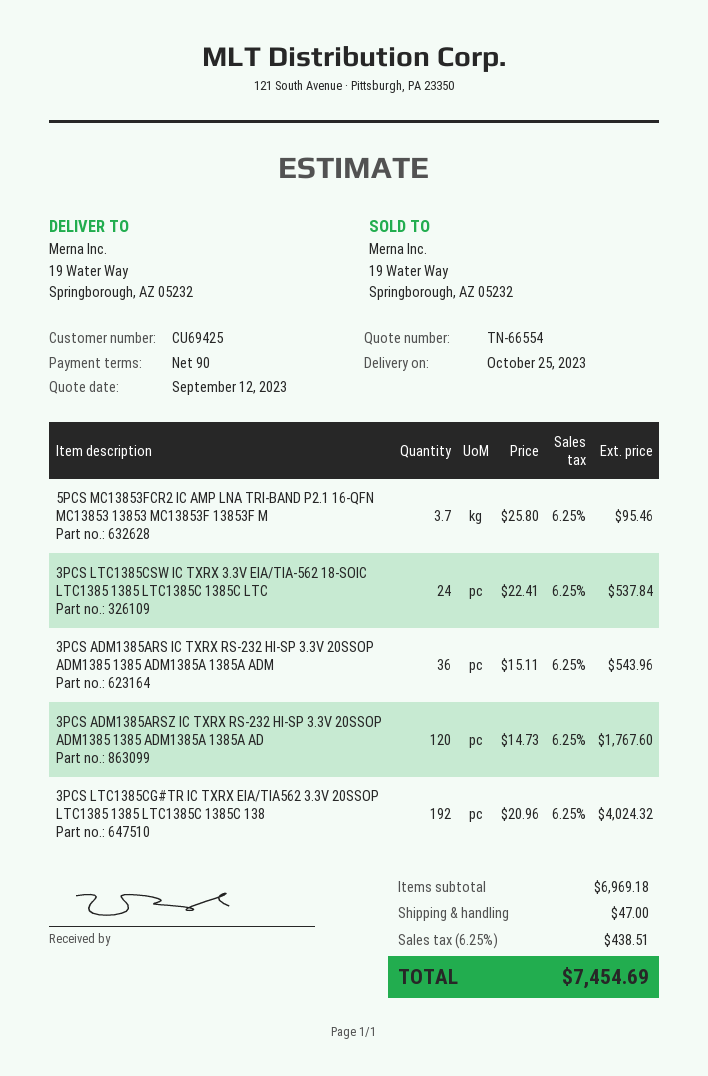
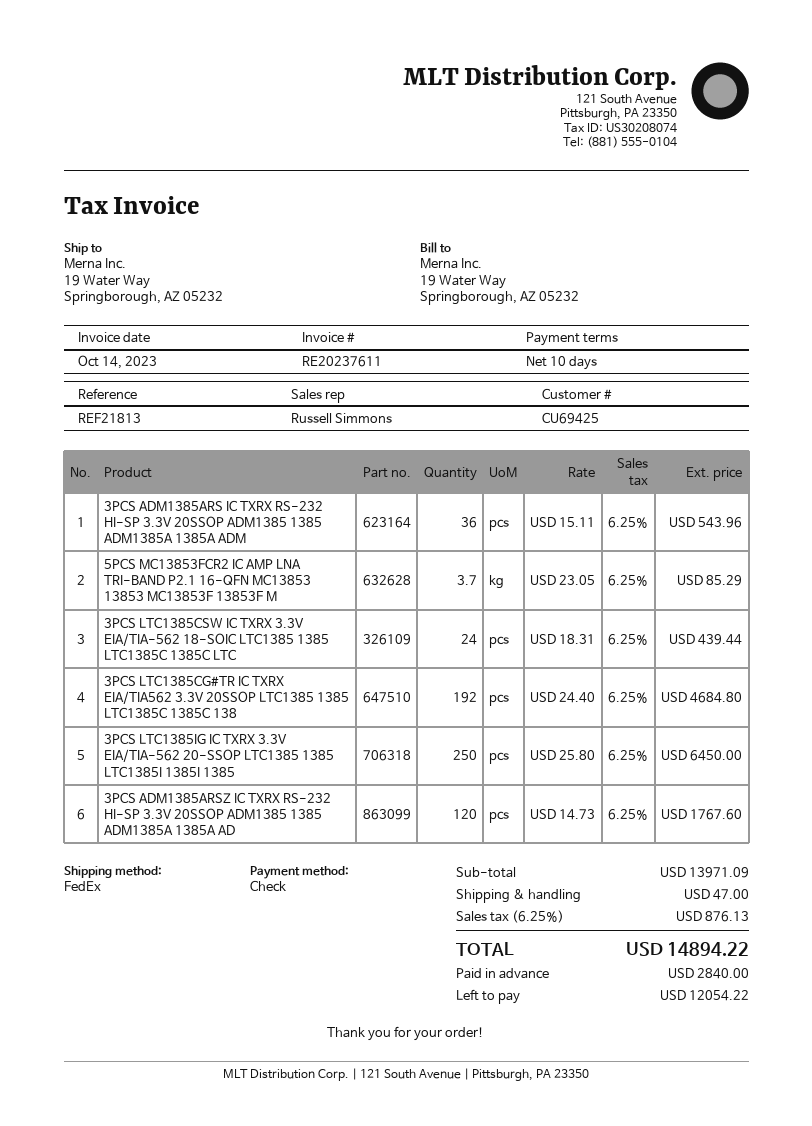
payment terms: 90 days -> 10 days
5PCS MC13853FCR2 IC AMP LNA TRI-BAND P2.1 16-QFN MC13853 13853 MC13853F 13853F M: 3.7 x 25.80 = 95.46 -> 3.7 x 23.05 = 85.29
3PCS LTC1385CSW IC TXRX 3.3V EIA/TIA-562 18-SOIC LTC1385 1385 LTC1385C 1385C LTC: 24 x 22.41 = 537.84 -> 24 x 18.31 = 439.44
3PCS LTC1385CG#TR IC TXRX EIA/TIA562 3.3V 20SSOP LTC1385 1385 LTC1385C 1385C 138: 192 x 20.96 = 4024.32 -> 192 x 24.40 = 4684.80
3PCS LTC1385IG IC TXRX 3.3V EIA/TIA-562 20-SSOP LTC1385 1385 LTC1385I 1385I 1385: none -> 250 x 25.80 = 6450.00
subtotal: 6969.18 -> 13971.09
tax: 6.25% = 438.51 -> 6.25% = 876.13
total: 7454.69 -> 14894.22

